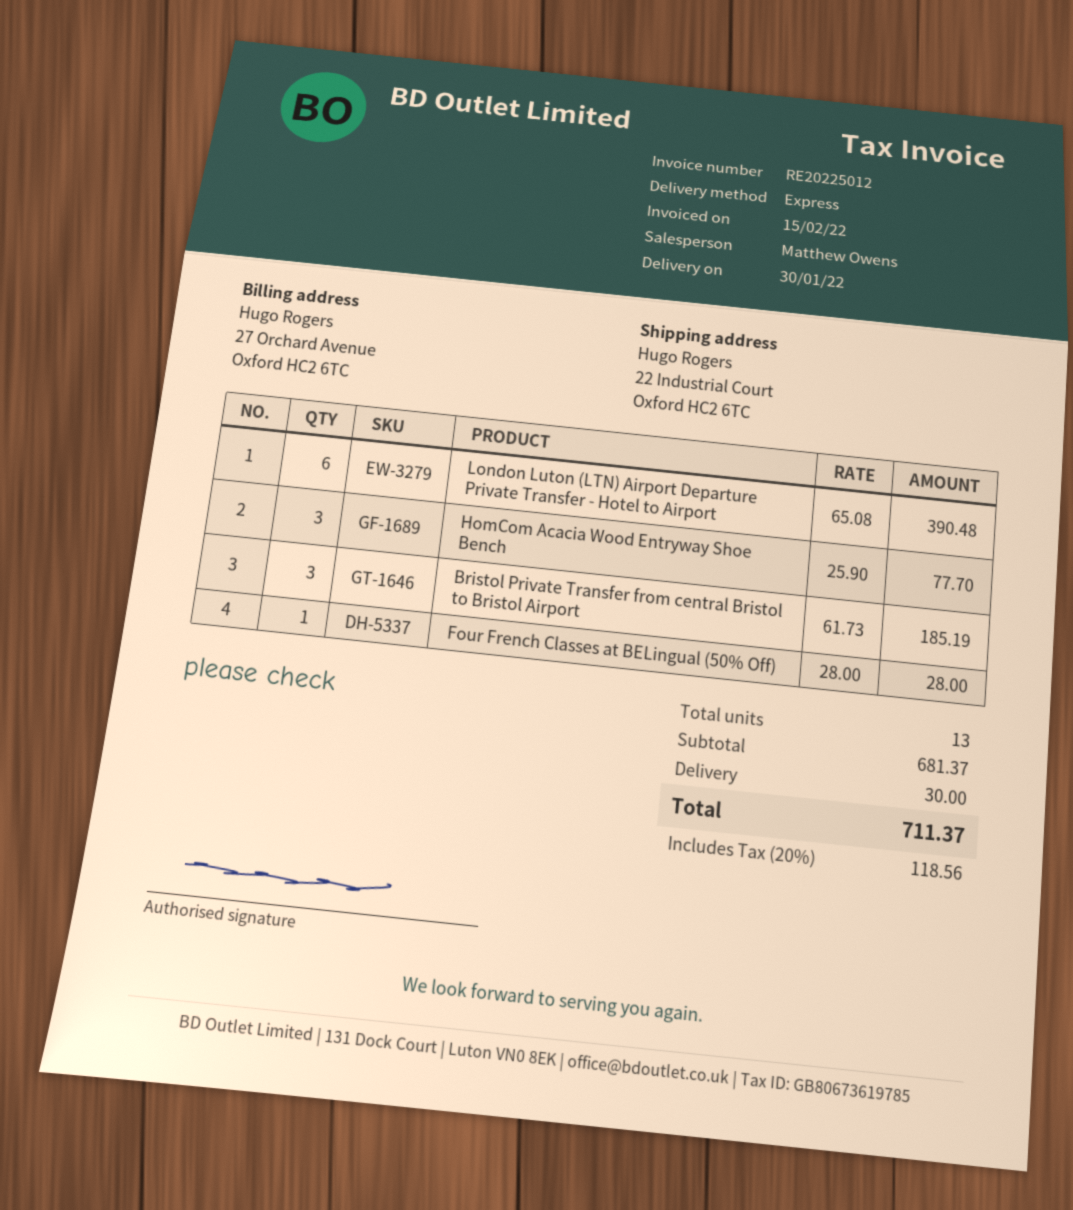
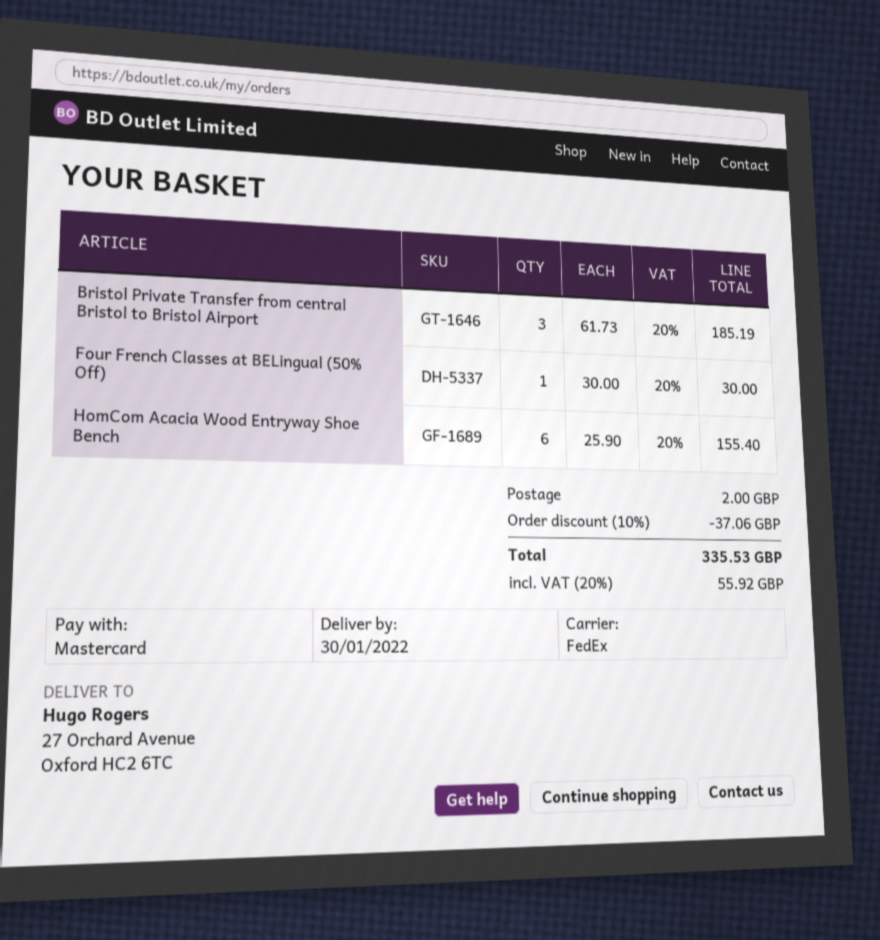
shipping method: express -> FedEx
ship to: 22 Industrial Court, Oxford HC2 6TC -> 27 Orchard Avenue, Oxford HC2 6TC
London Luton (LTN) Airport Departure Private Transfer - Hotel to Airport: 6 x 65.08 = 390.48 -> none
HomCom Acacia Wood Entryway Shoe Bench: 3 x 25.90 = 77.70 -> 6 x 25.90 = 155.40
Four French Classes at BELingual (50% Off): 1 x 28.00 = 28.00 -> 1 x 30.00 = 30.00
discount: none -> 10% = 37.06
shipping: 30.00 -> 2.00
tax: 20% = 118.56 -> 20% = 55.92
total: 711.37 -> 335.53

